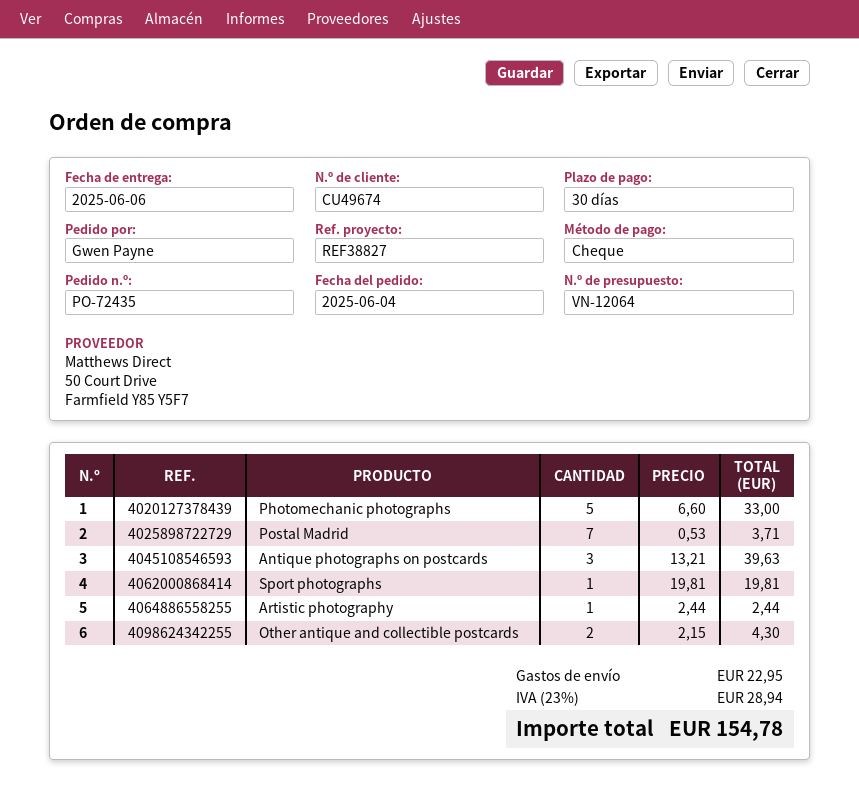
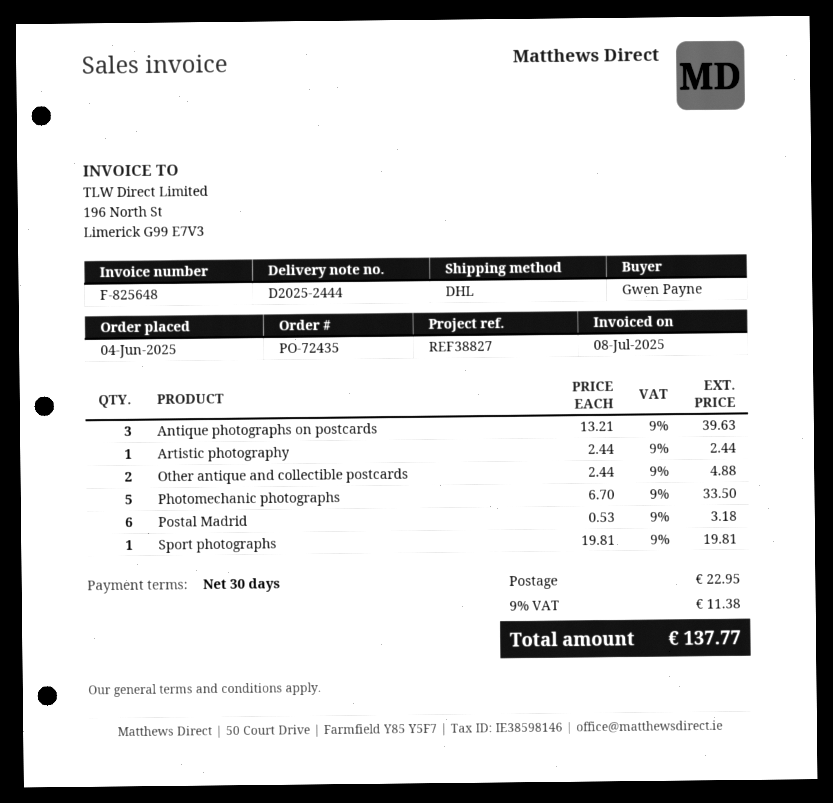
Photomechanic photographs: 5 x 6.60 = 33.00 -> 5 x 6.70 = 33.50
Postal Madrid: 7 x 0.53 = 3.71 -> 6 x 0.53 = 3.18
Other antique and collectible postcards: 2 x 2.15 = 4.30 -> 2 x 2.44 = 4.88
tax: 23% = 28.94 -> 9% = 11.38
total: 154.78 -> 137.77

